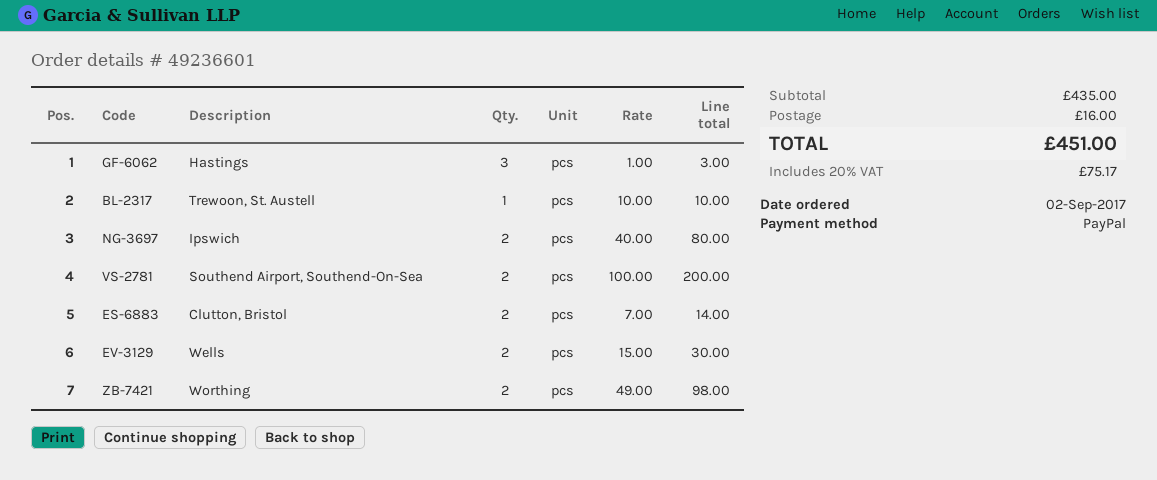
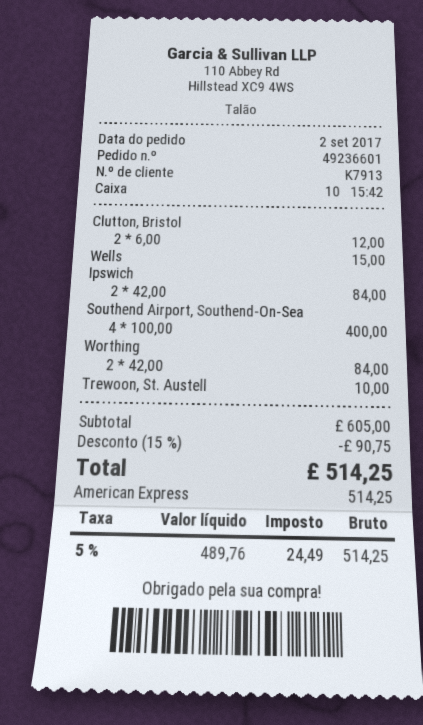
payment method: PayPal -> American Express
Hastings: 3 x 1.00 = 3.00 -> none
Ipswich: 2 x 40.00 = 80.00 -> 2 x 42.00 = 84.00
Southend Airport, Southend-On-Sea: 2 x 100.00 = 200.00 -> 4 x 100.00 = 400.00
Clutton, Bristol: 2 x 7.00 = 14.00 -> 2 x 6.00 = 12.00
Wells: 2 x 15.00 = 30.00 -> 1 x 15.00 = 15.00
Worthing: 2 x 49.00 = 98.00 -> 2 x 42.00 = 84.00
subtotal: 435.00 -> 605.00
discount: none -> 15% = 90.75
shipping: 16.00 -> none
tax: 20% = 75.17 -> 5% = 24.49
total: 451.00 -> 514.25

